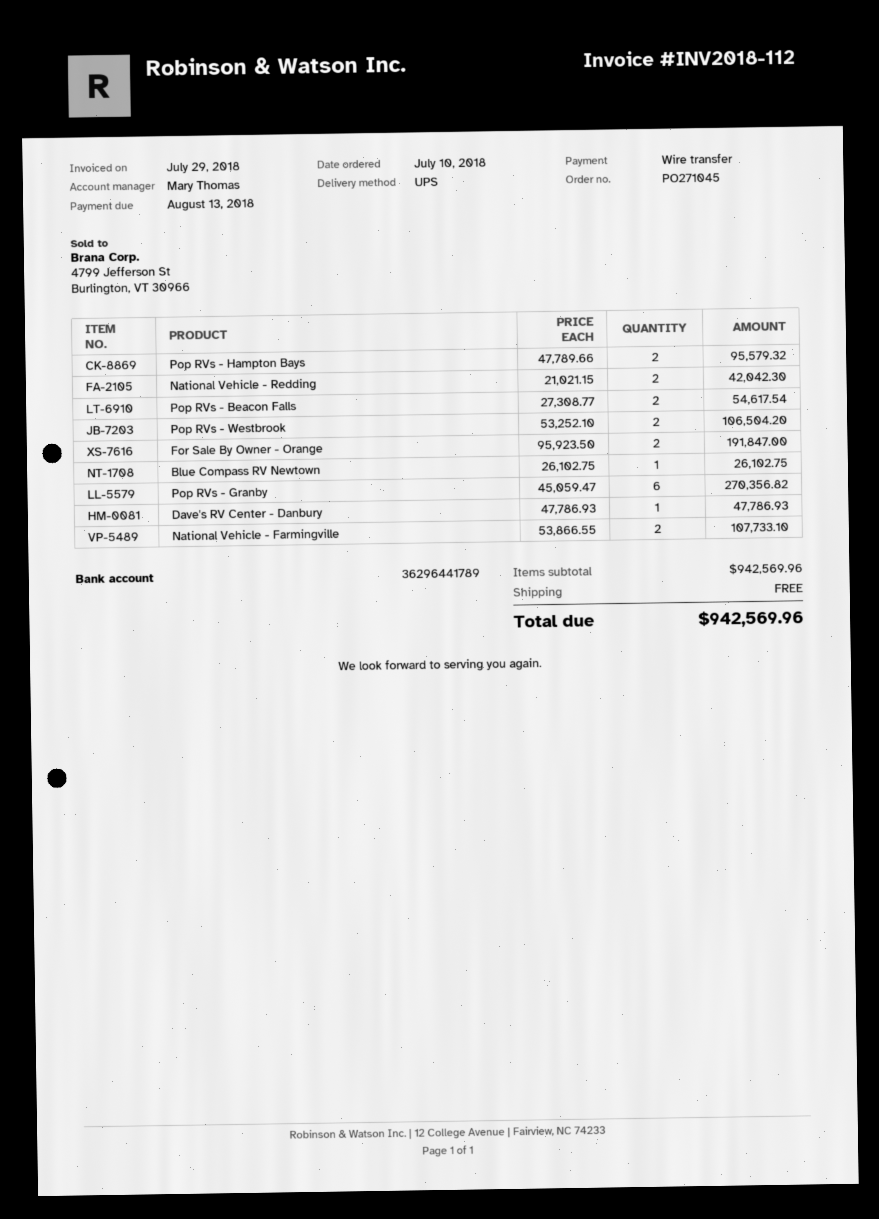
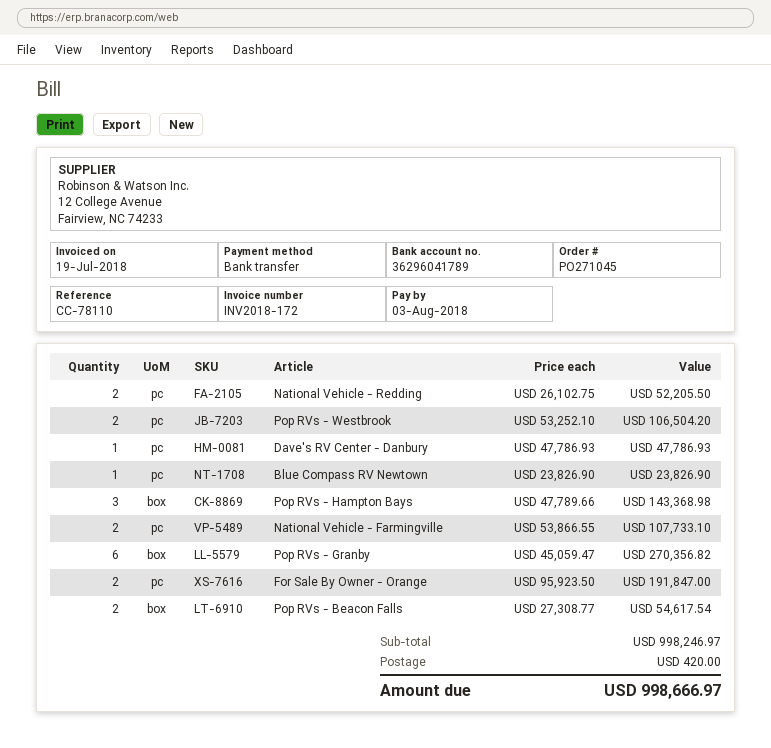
invoice number: INV2018-112 -> INV2018-172
invoice date: 2018-07-29 -> 2018-07-19
due date: 2018-08-13 -> 2018-08-03
bank account: 36296441789 -> 36296041789
Pop RVs - Hampton Bays: 2 x 47789.66 = 95579.32 -> 3 x 47789.66 = 143368.98
National Vehicle - Redding: 2 x 21021.15 = 42042.30 -> 2 x 26102.75 = 52205.50
Blue Compass RV Newtown: 1 x 26102.75 = 26102.75 -> 1 x 23826.90 = 23826.90
subtotal: 942569.96 -> 998246.97
shipping: 0.00 -> 420.00
total: 942569.96 -> 998666.97

